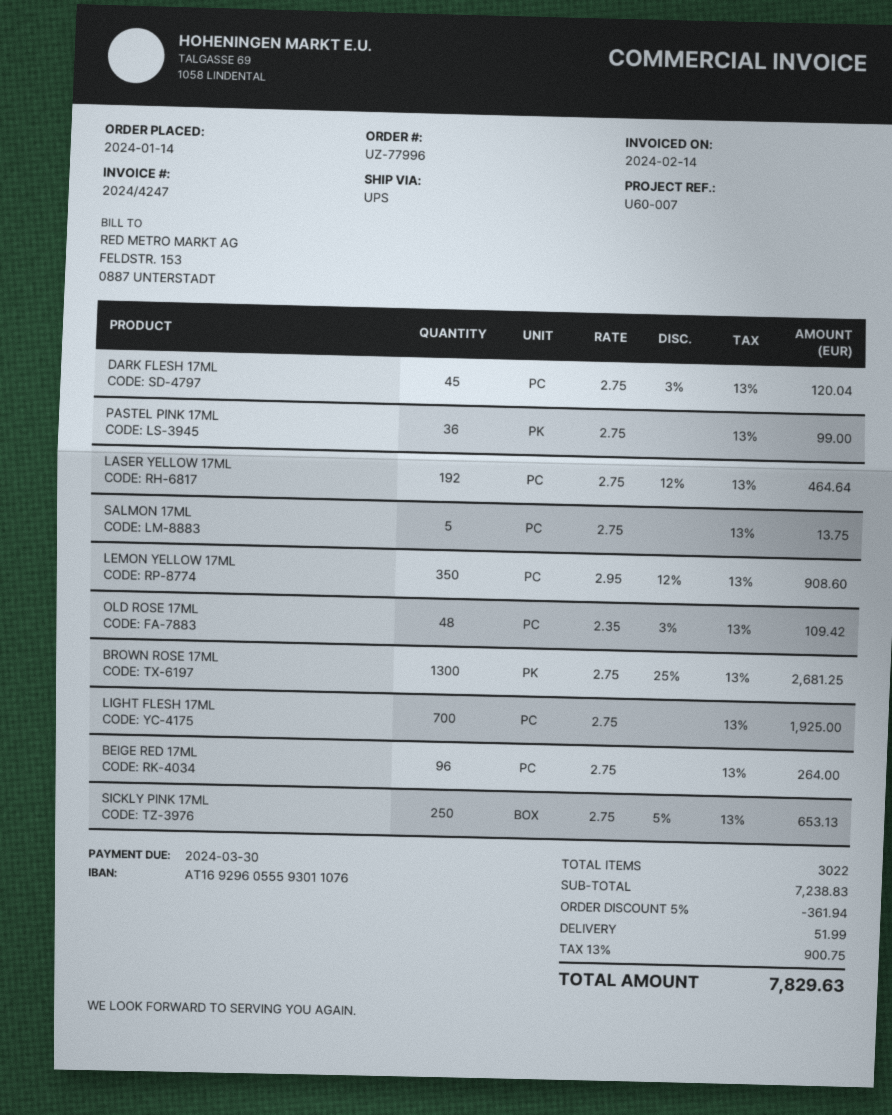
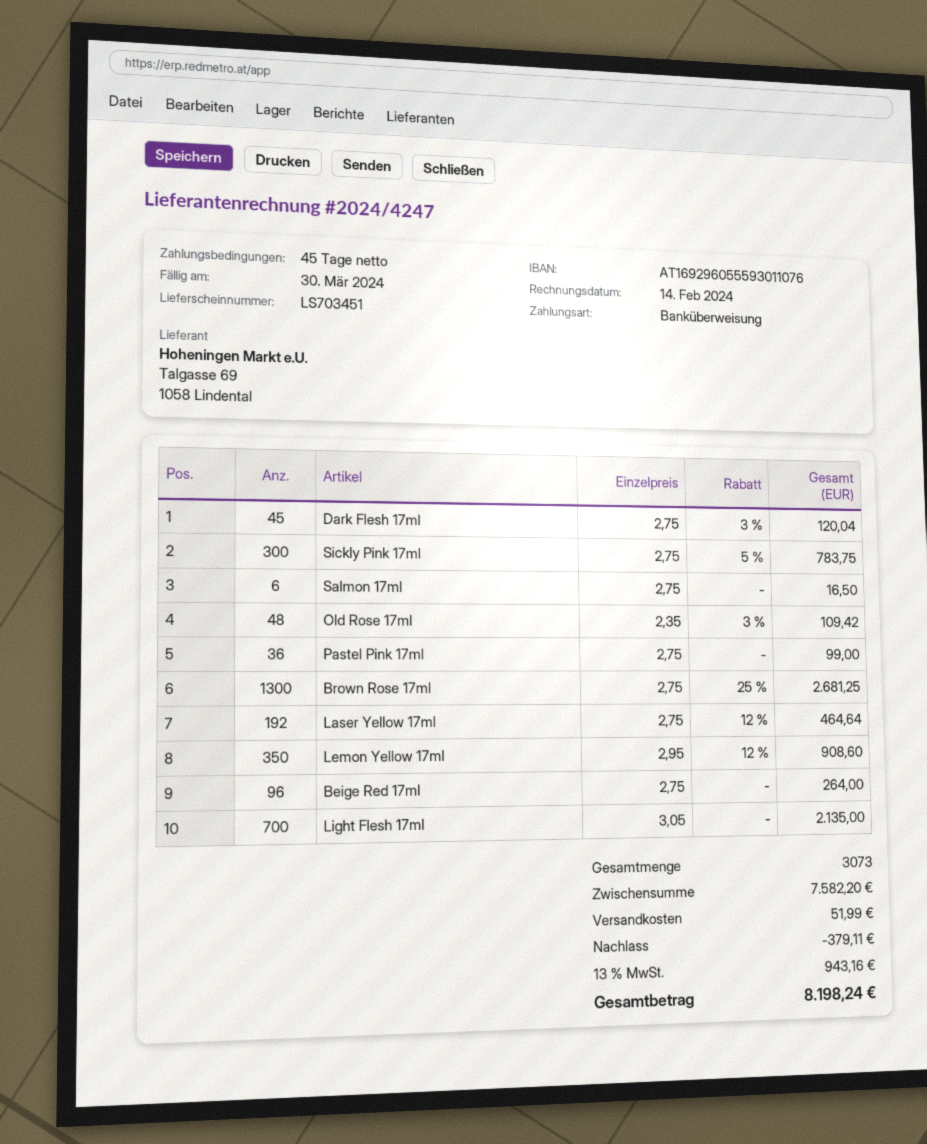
SALMON 17ML: 5 x 2.75 = 13.75 -> 6 x 2.75 = 16.50
LIGHT FLESH 17ML: 700 x 2.75 = 1925.00 -> 700 x 3.05 = 2135.00
SICKLY PINK 17ML: 250 x 2.75 - 5% = 653.13 -> 300 x 2.75 - 5% = 783.75
total quantity: 3022 -> 3073
subtotal: 7238.83 -> 7582.20
discount: 361.94 -> 379.11
tax: 13% = 900.75 -> 13% = 943.16
total: 7829.63 -> 8198.24

